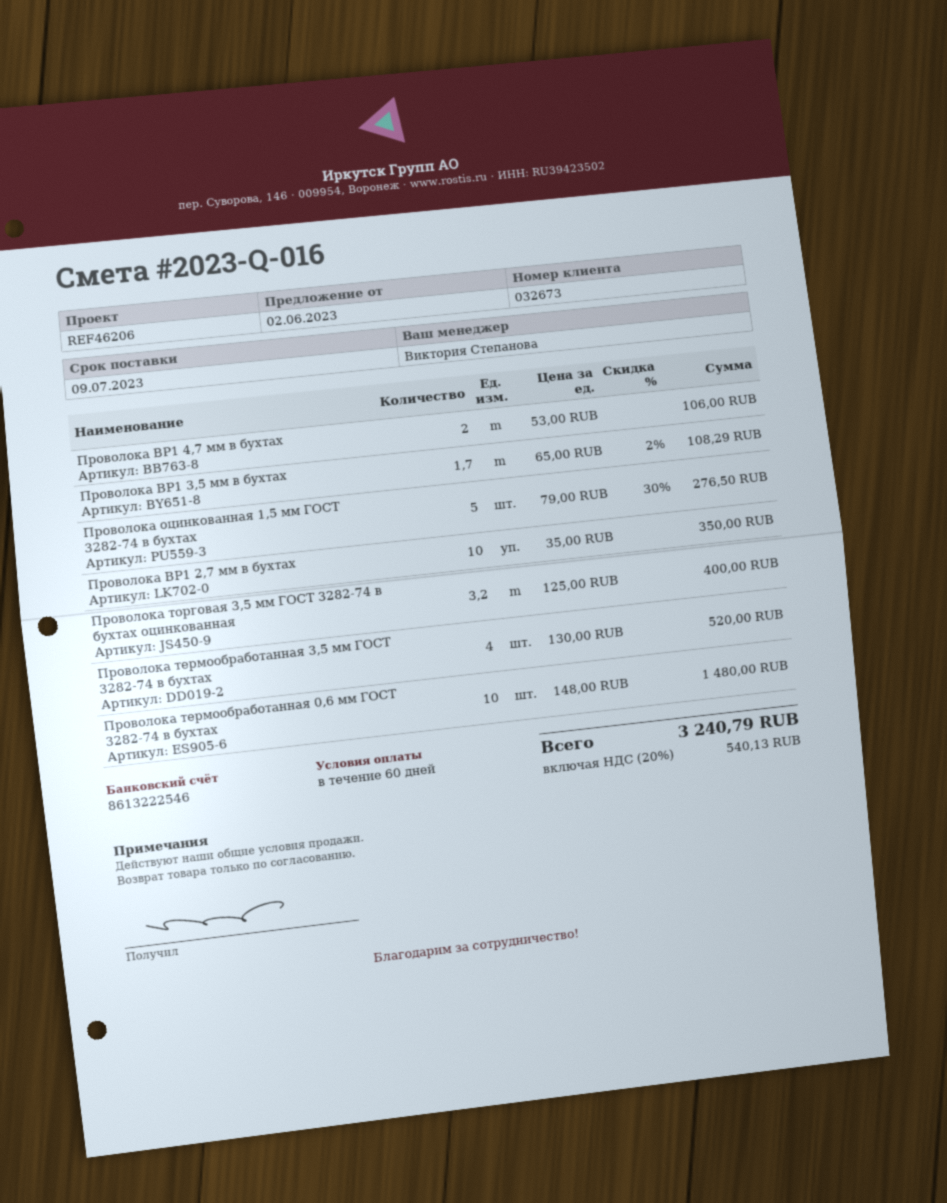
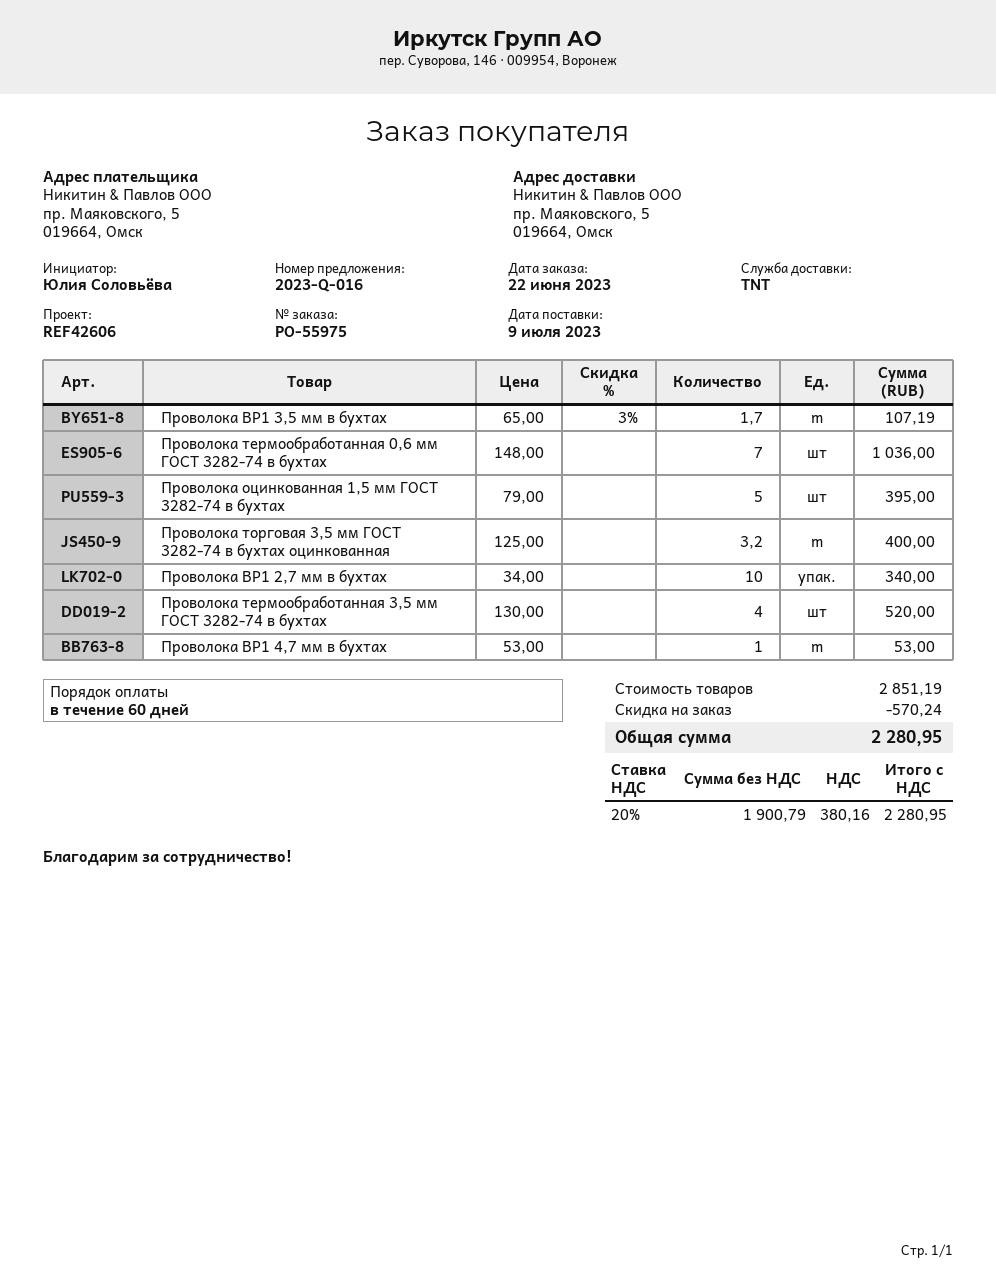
reference: REF46206 -> REF42606
Проволока ВР1 4,7 мм в бухтах: 2 x 53.00 = 106.00 -> 1 x 53.00 = 53.00
Проволока ВР1 3,5 мм в бухтах: 1.7 x 65.00 - 2% = 108.29 -> 1.7 x 65.00 - 3% = 107.19
Проволока оцинкованная 1,5 мм ГОСТ 3282-74 в бухтах: 5 x 79.00 - 30% = 276.50 -> 5 x 79.00 = 395.00
Проволока ВР1 2,7 мм в бухтах: 10 x 35.00 = 350.00 -> 10 x 34.00 = 340.00
Проволока термообработанная 0,6 мм ГОСТ 3282-74 в бухтах: 10 x 148.00 = 1480.00 -> 7 x 148.00 = 1036.00
discount: none -> 570.24
tax: 20% = 540.13 -> 20% = 380.16
total: 3240.79 -> 2280.95

